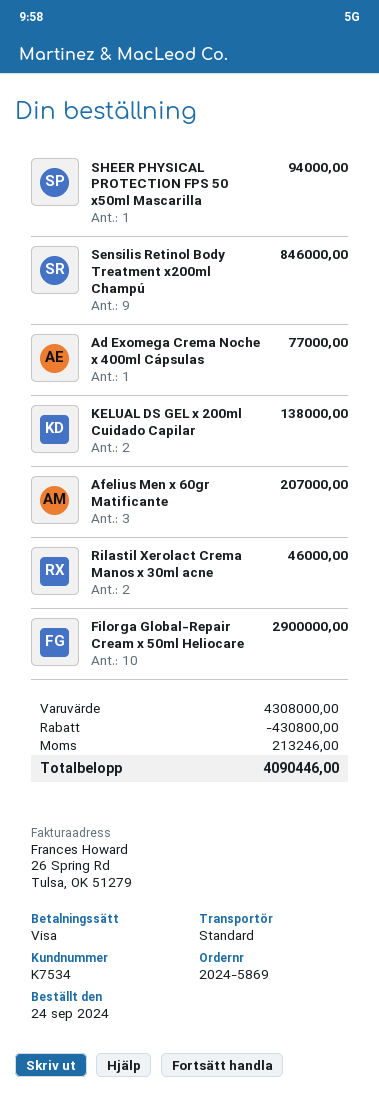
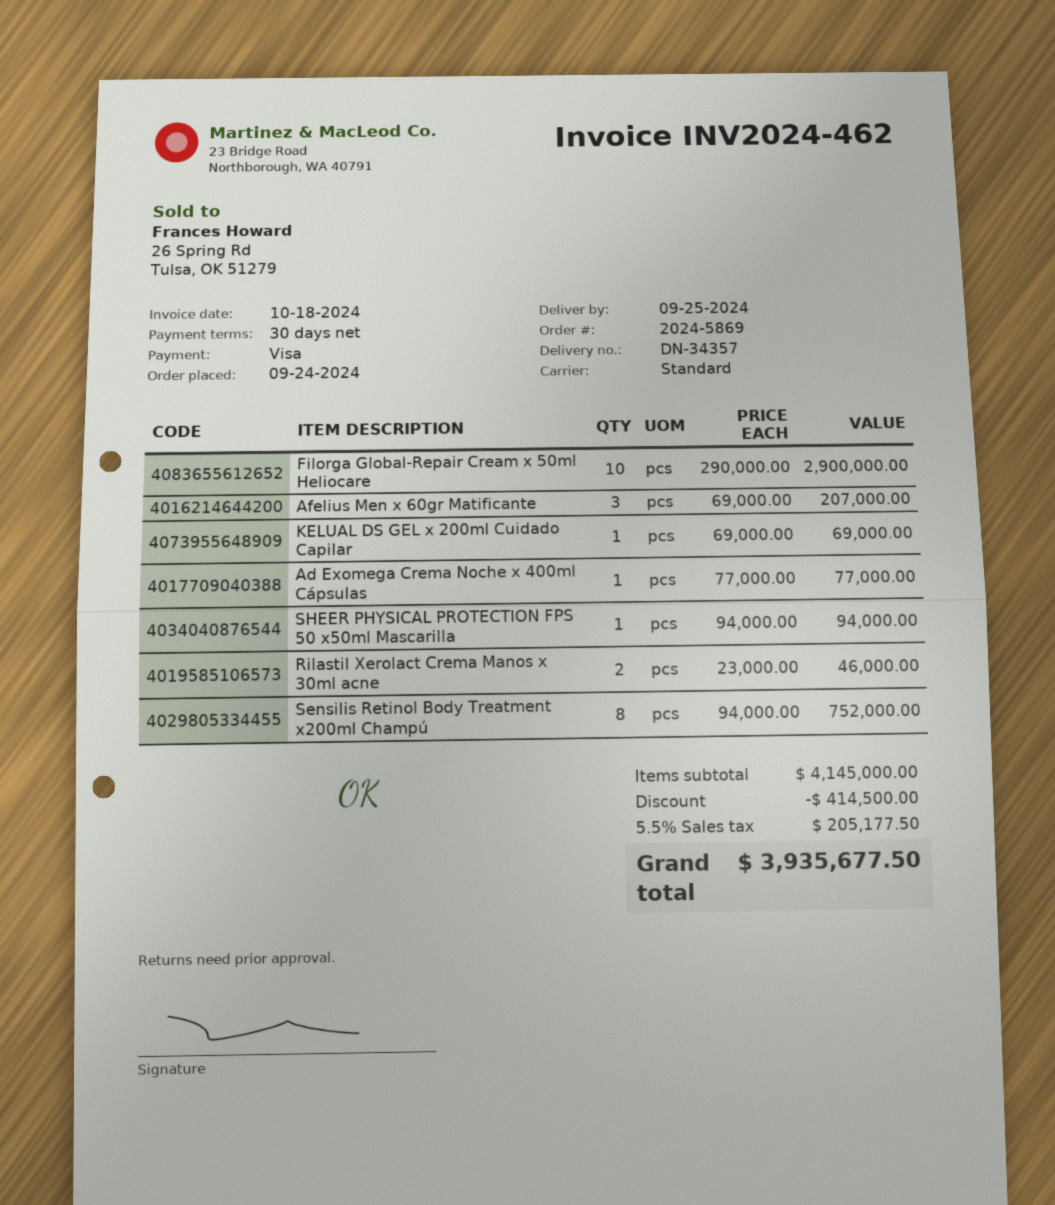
Sensilis Retinol Body Treatment x200ml Champú: 9 for 846000.00 -> 8 for 752000.00
KELUAL DS GEL x 200ml Cuidado Capilar: 2 for 138000.00 -> 1 for 69000.00
subtotal: 4308000.00 -> 4145000.00
discount: 430800.00 -> 414500.00
tax: 213246.00 -> 205177.50
total: 4090446.00 -> 3935677.50

